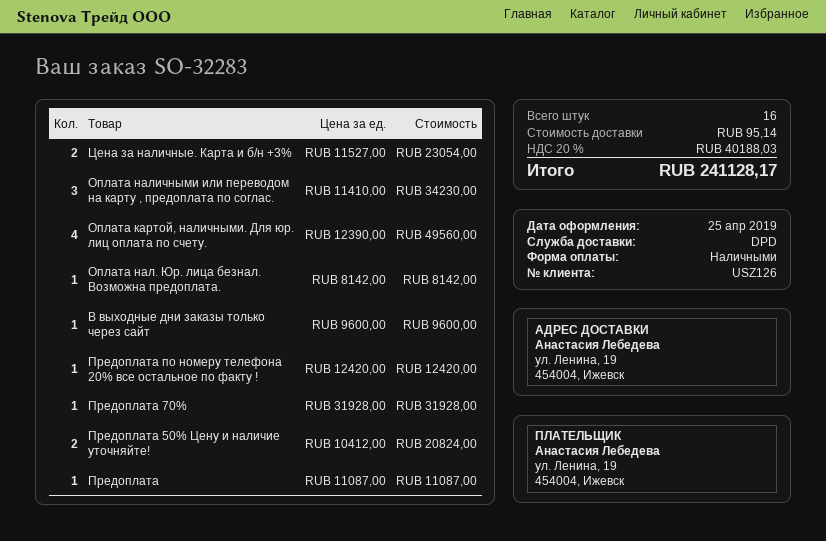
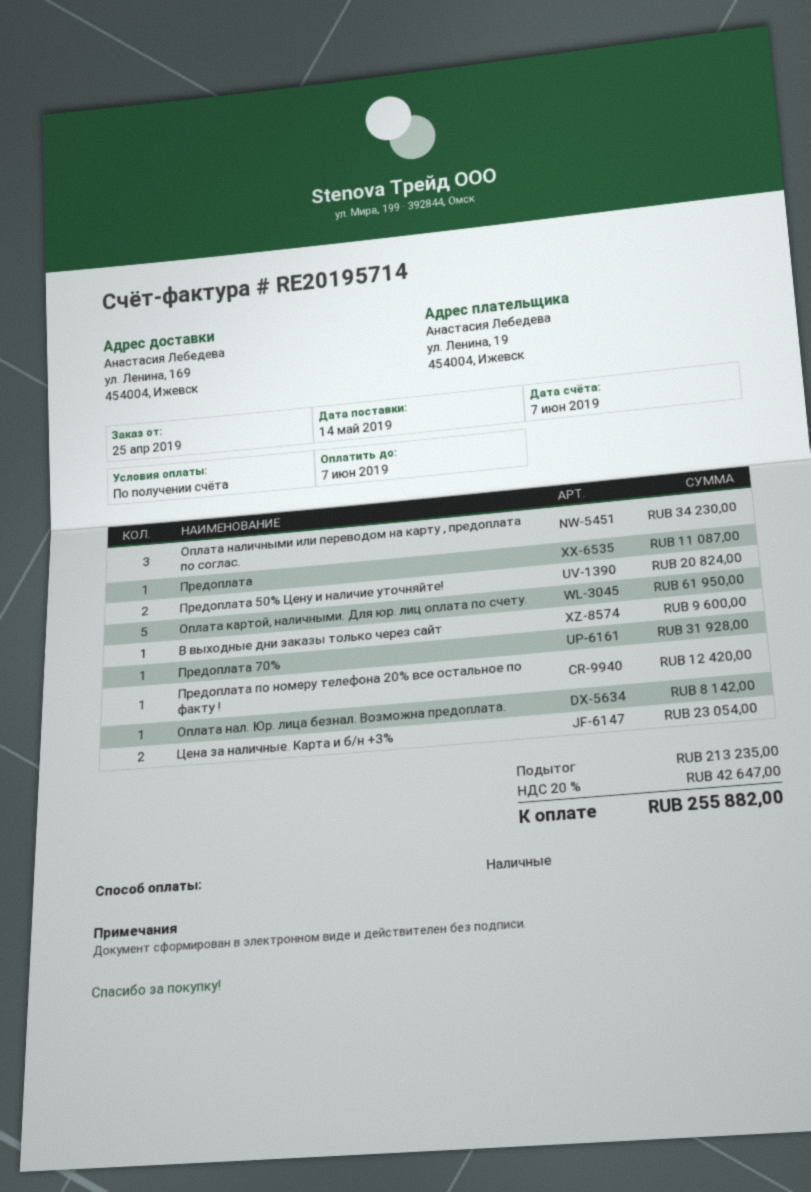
ship to: ул. Ленина, 19, 454004, Ижевск -> ул. Ленина, 169, 454004, Ижевск
Оплата картой, наличными. Для юр. лиц оплата по счету.: 4 for 49560.00 -> 5 for 61950.00
shipping: 95.14 -> none
tax: 20% = 40188.03 -> 20% = 42647.00
total: 241128.17 -> 255882.00

